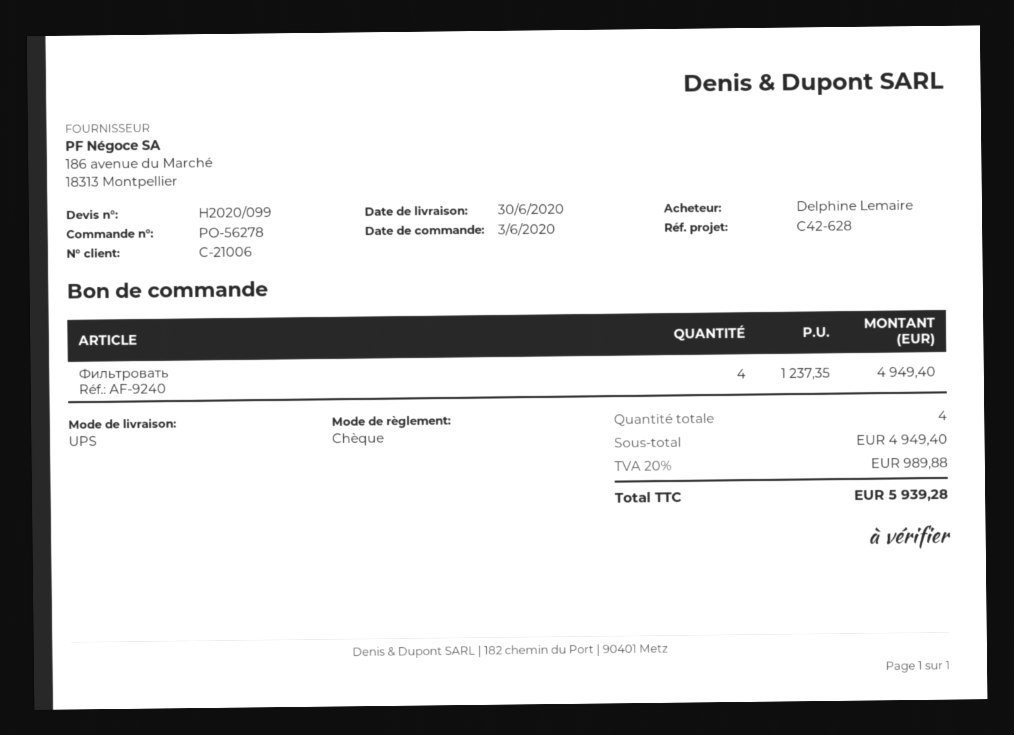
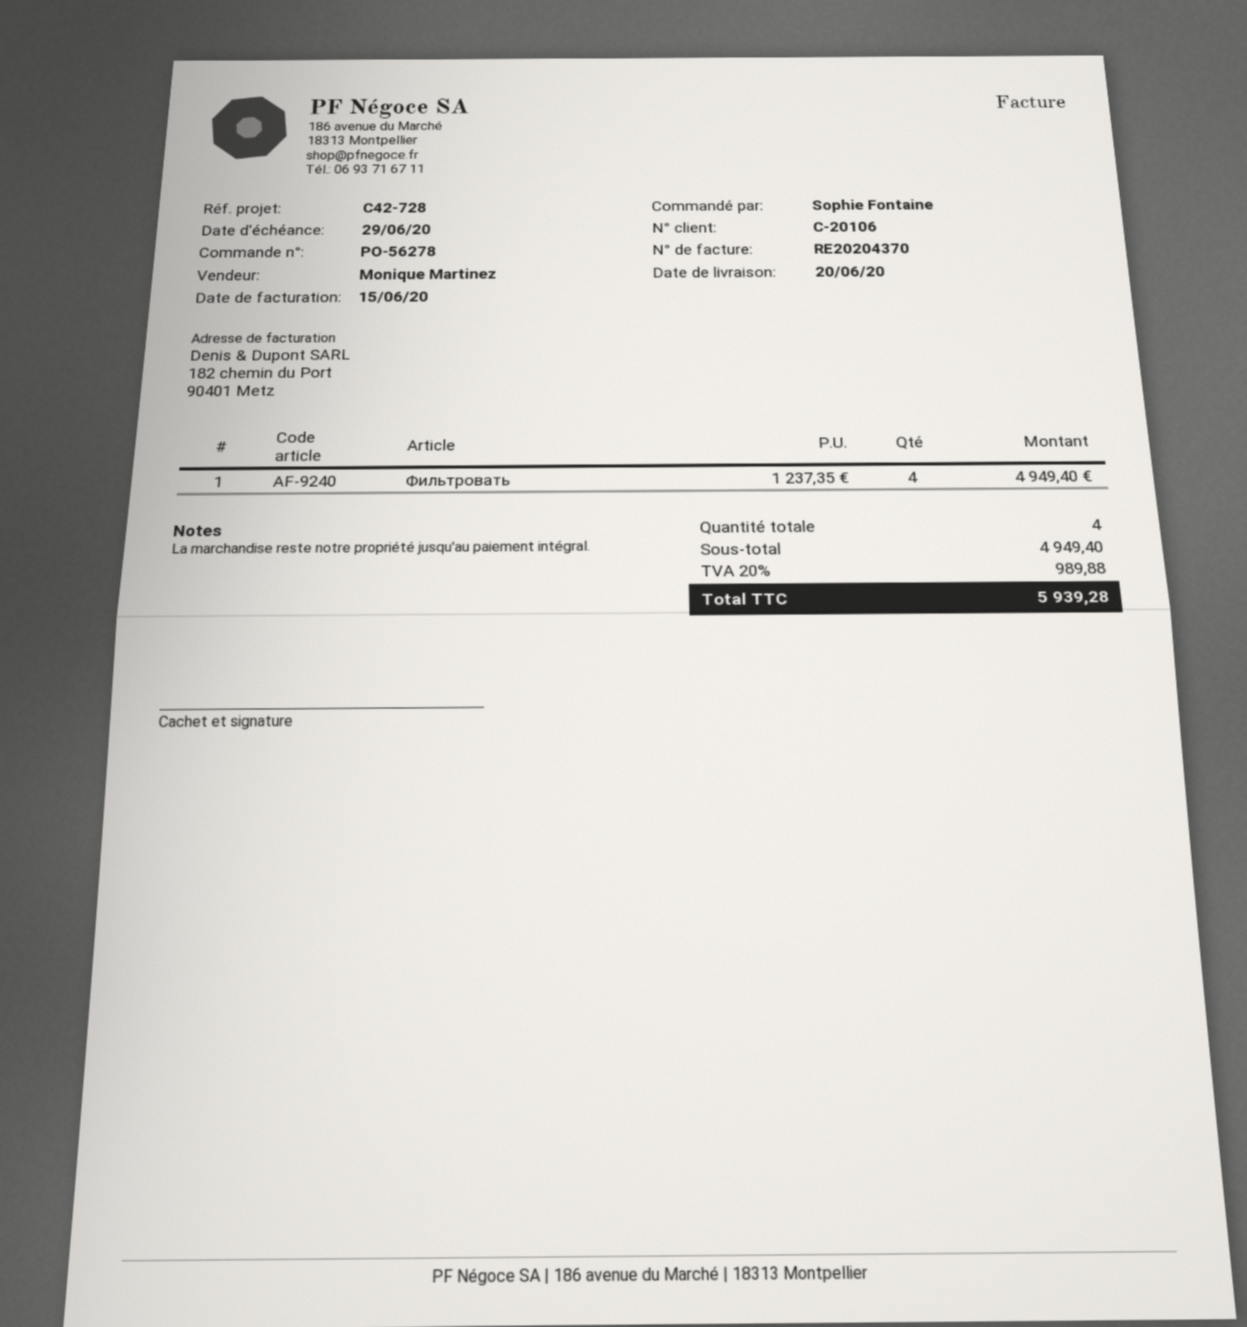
delivery date: 2020-06-30 -> 2020-06-20
customer number: C-21006 -> C-20106
reference: C42-628 -> C42-728
ordered by: Delphine Lemaire -> Sophie Fontaine

